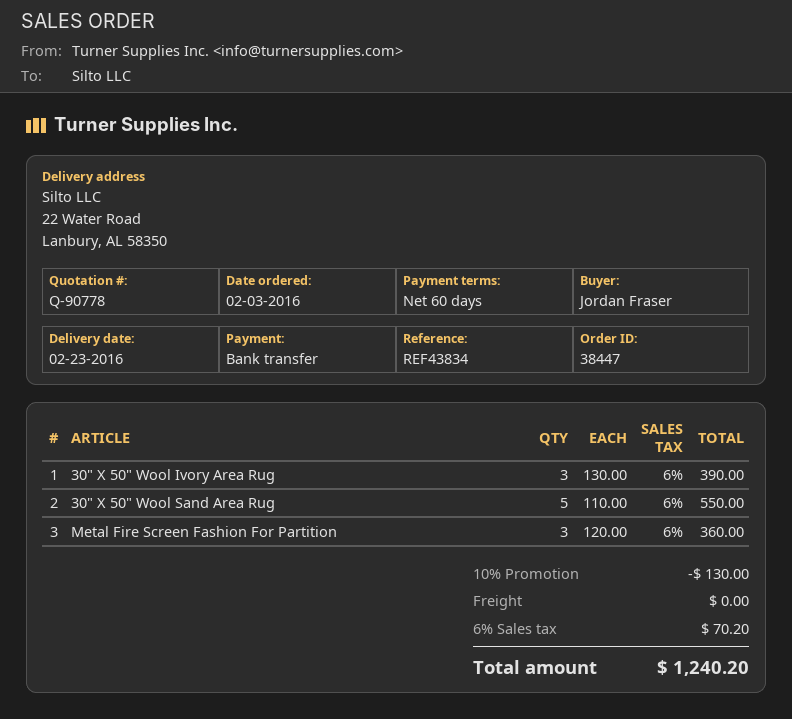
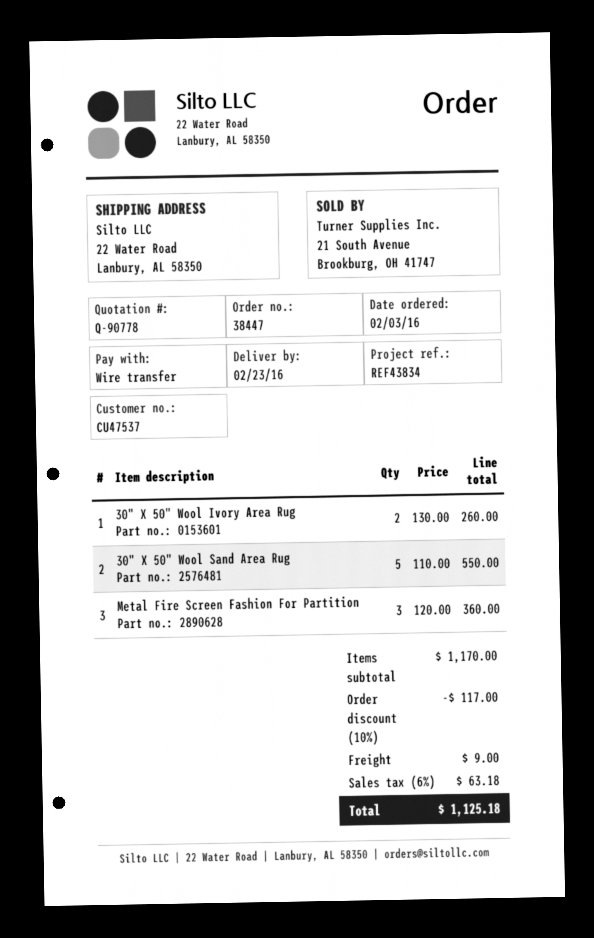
30" X 50" Wool Ivory Area Rug: 3 x 130.00 = 390.00 -> 2 x 130.00 = 260.00
discount: 10% = 130.00 -> 10% = 117.00
shipping: 0.00 -> 9.00
tax: 6% = 70.20 -> 6% = 63.18
total: 1240.20 -> 1125.18

